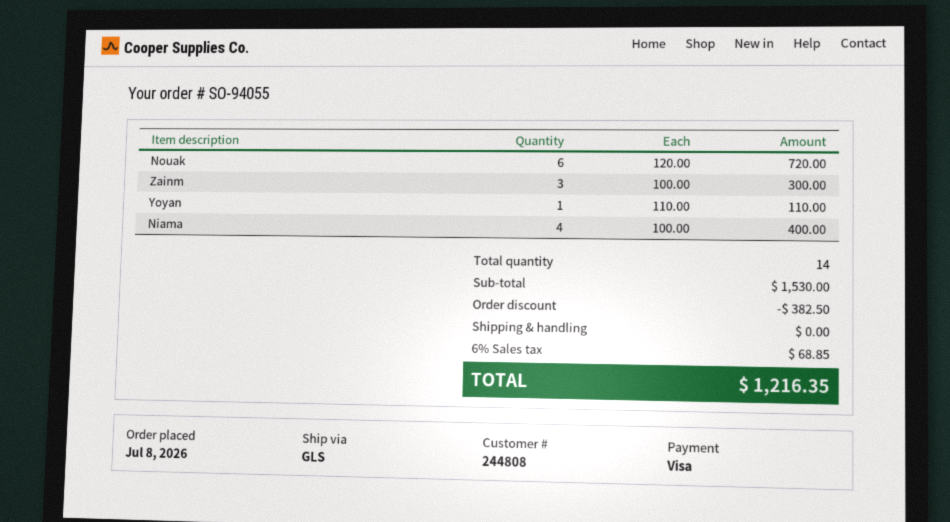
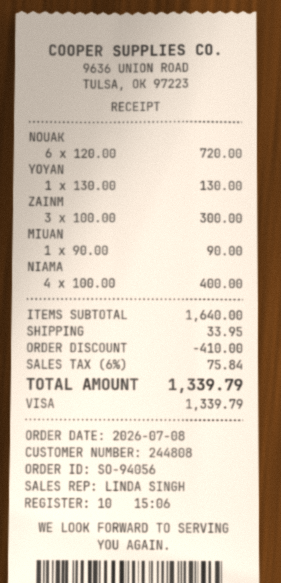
order number: SO-94055 -> SO-94056
Yoyan: 1 x 110.00 = 110.00 -> 1 x 130.00 = 130.00
MIUAN: none -> 1 x 90.00 = 90.00
subtotal: 1530.00 -> 1640.00
discount: 382.50 -> 410.00
shipping: 0.00 -> 33.95
tax: 6% = 68.85 -> 6% = 75.84
total: 1216.35 -> 1339.79

